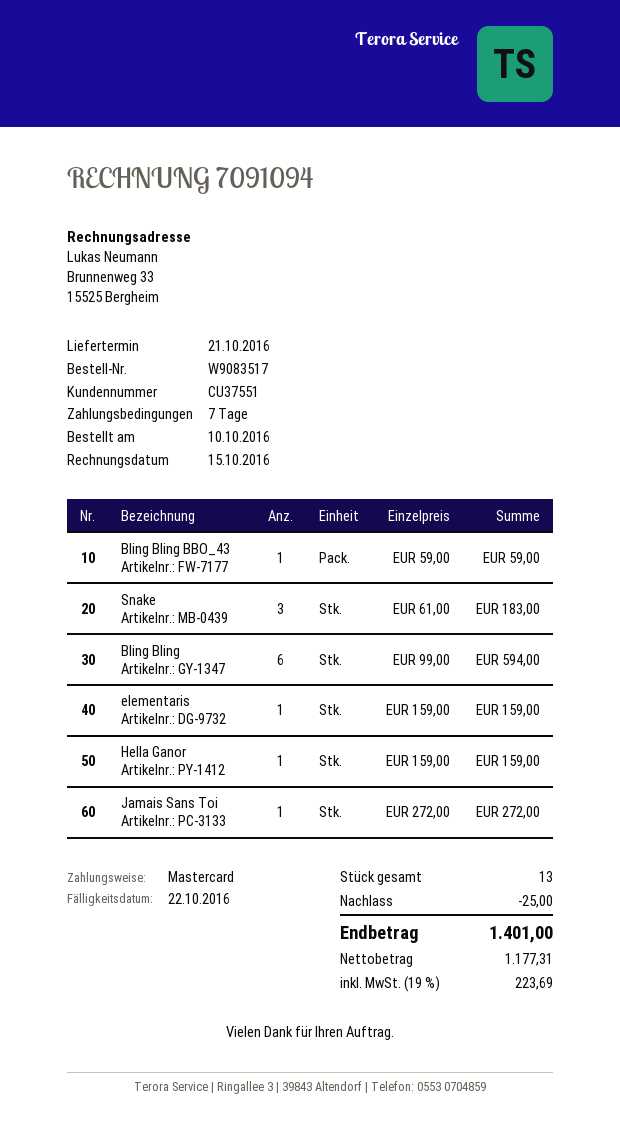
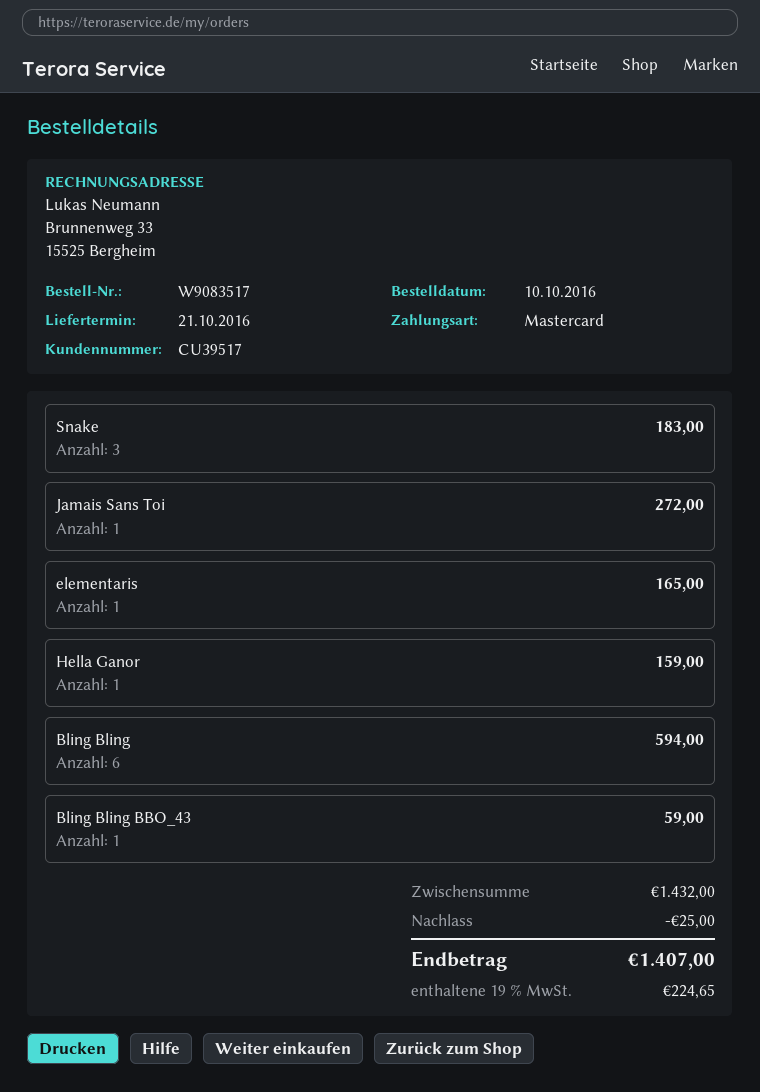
customer number: CU37551 -> CU39517
elementaris: 1 for 159.00 -> 1 for 165.00
tax: 19% = 223.69 -> 19% = 224.65
total: 1401.00 -> 1407.00

